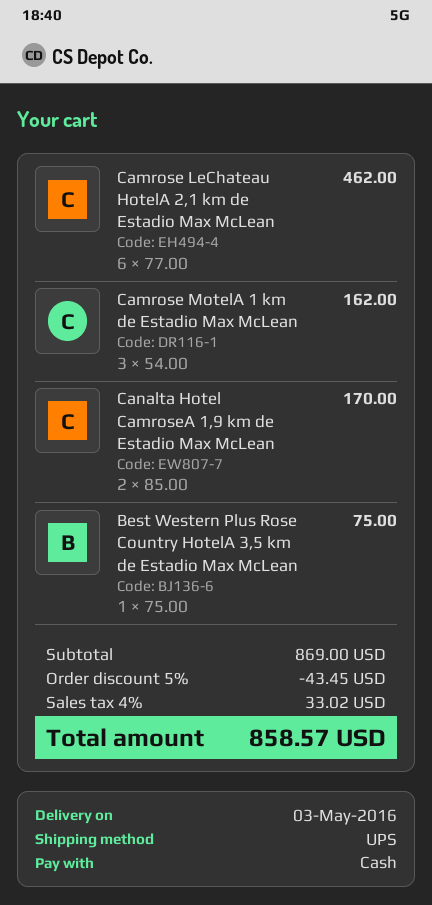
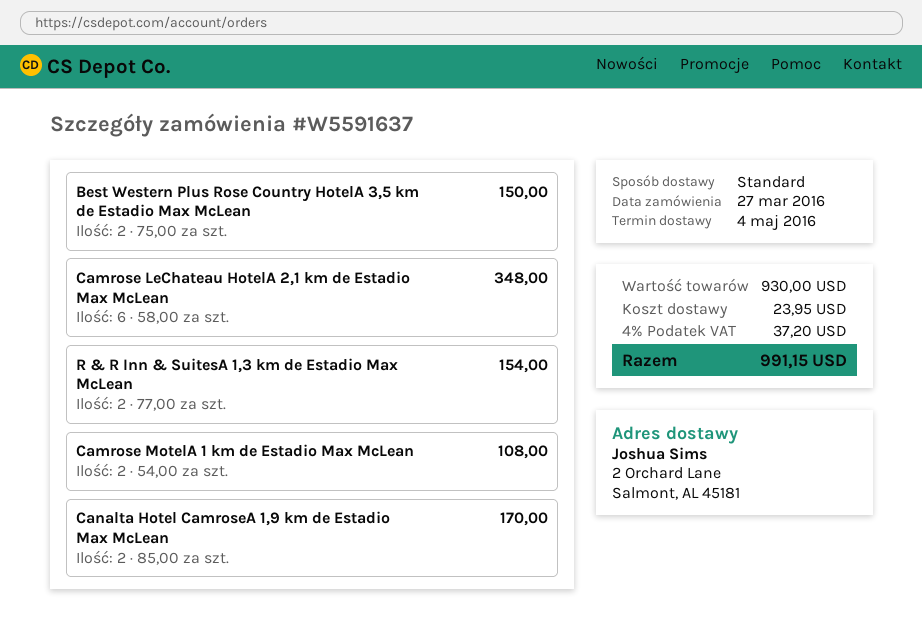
delivery date: 2016-05-03 -> 2016-05-04
shipping method: UPS -> standard
Camrose LeChateau HotelA 2,1 km de Estadio Max McLean: 6 x 77.00 = 462.00 -> 6 x 58.00 = 348.00
Camrose MotelA 1 km de Estadio Max McLean: 3 x 54.00 = 162.00 -> 2 x 54.00 = 108.00
Best Western Plus Rose Country HotelA 3,5 km de Estadio Max McLean: 1 x 75.00 = 75.00 -> 2 x 75.00 = 150.00
R & R Inn & SuitesA 1,3 km de Estadio Max McLean: none -> 2 x 77.00 = 154.00
subtotal: 869.00 -> 930.00
discount: 5% = 43.45 -> none
shipping: none -> 23.95
tax: 4% = 33.02 -> 4% = 37.20
total: 858.57 -> 991.15

